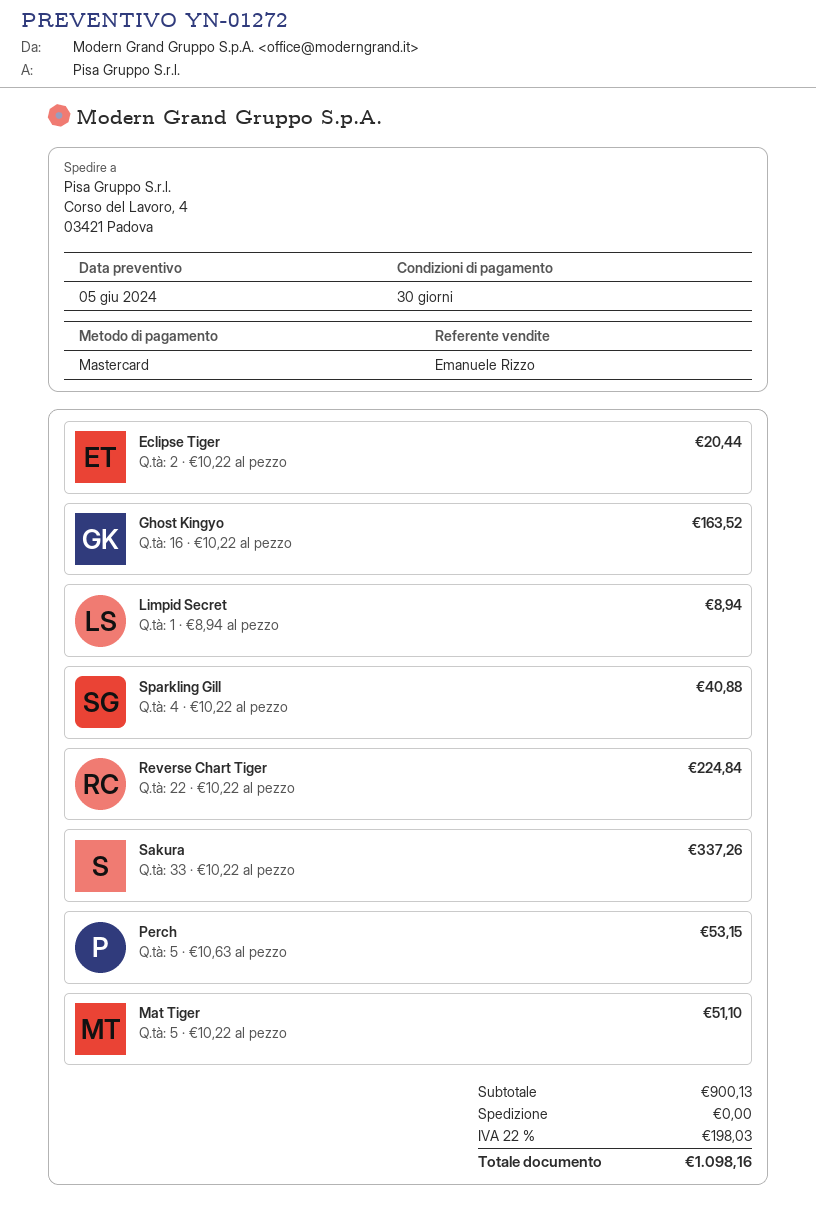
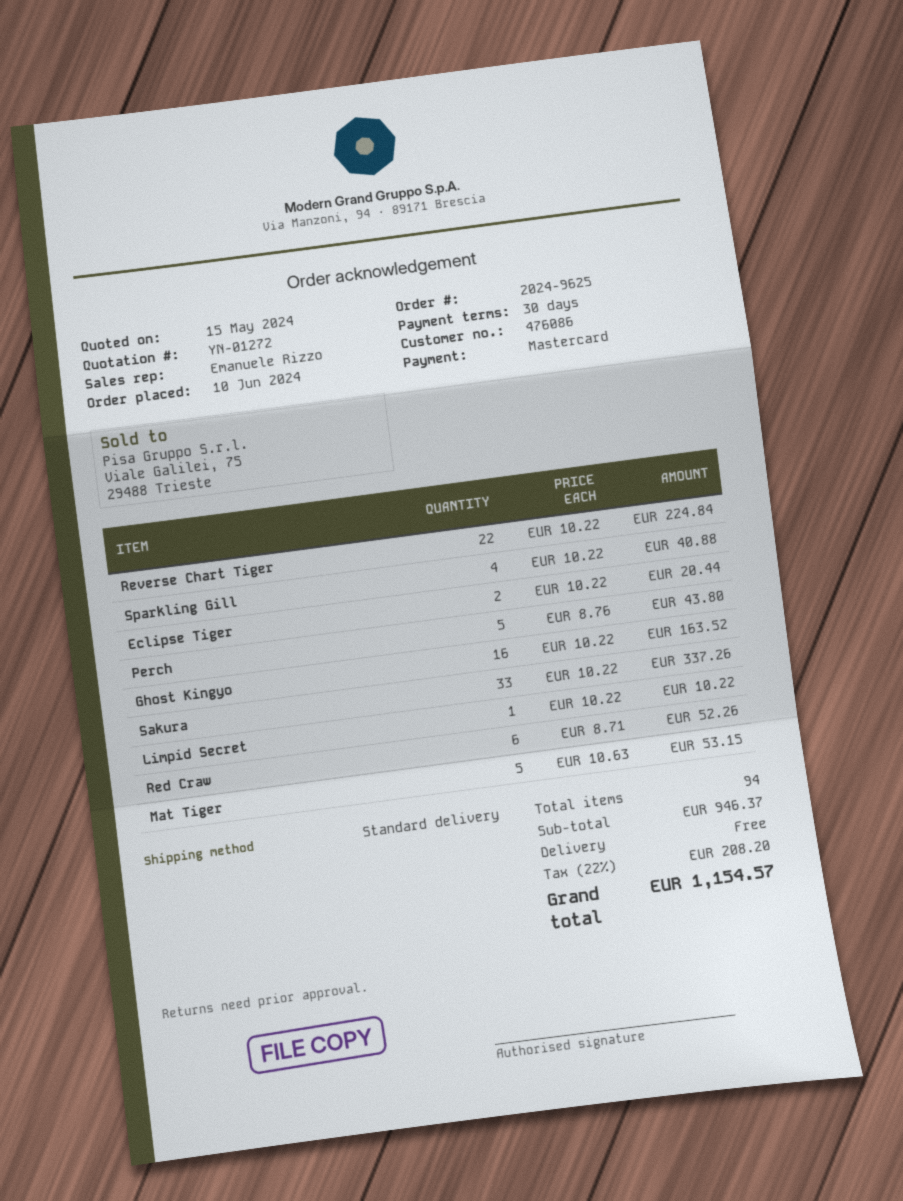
quote date: 2024-06-05 -> 2024-05-15
Limpid Secret: 1 x 8.94 = 8.94 -> 1 x 10.22 = 10.22
Perch: 5 x 10.63 = 53.15 -> 5 x 8.76 = 43.80
Mat Tiger: 5 x 10.22 = 51.10 -> 5 x 10.63 = 53.15
Red Craw: none -> 6 x 8.71 = 52.26
subtotal: 900.13 -> 946.37
tax: 22% = 198.03 -> 22% = 208.20
total: 1098.16 -> 1154.57

